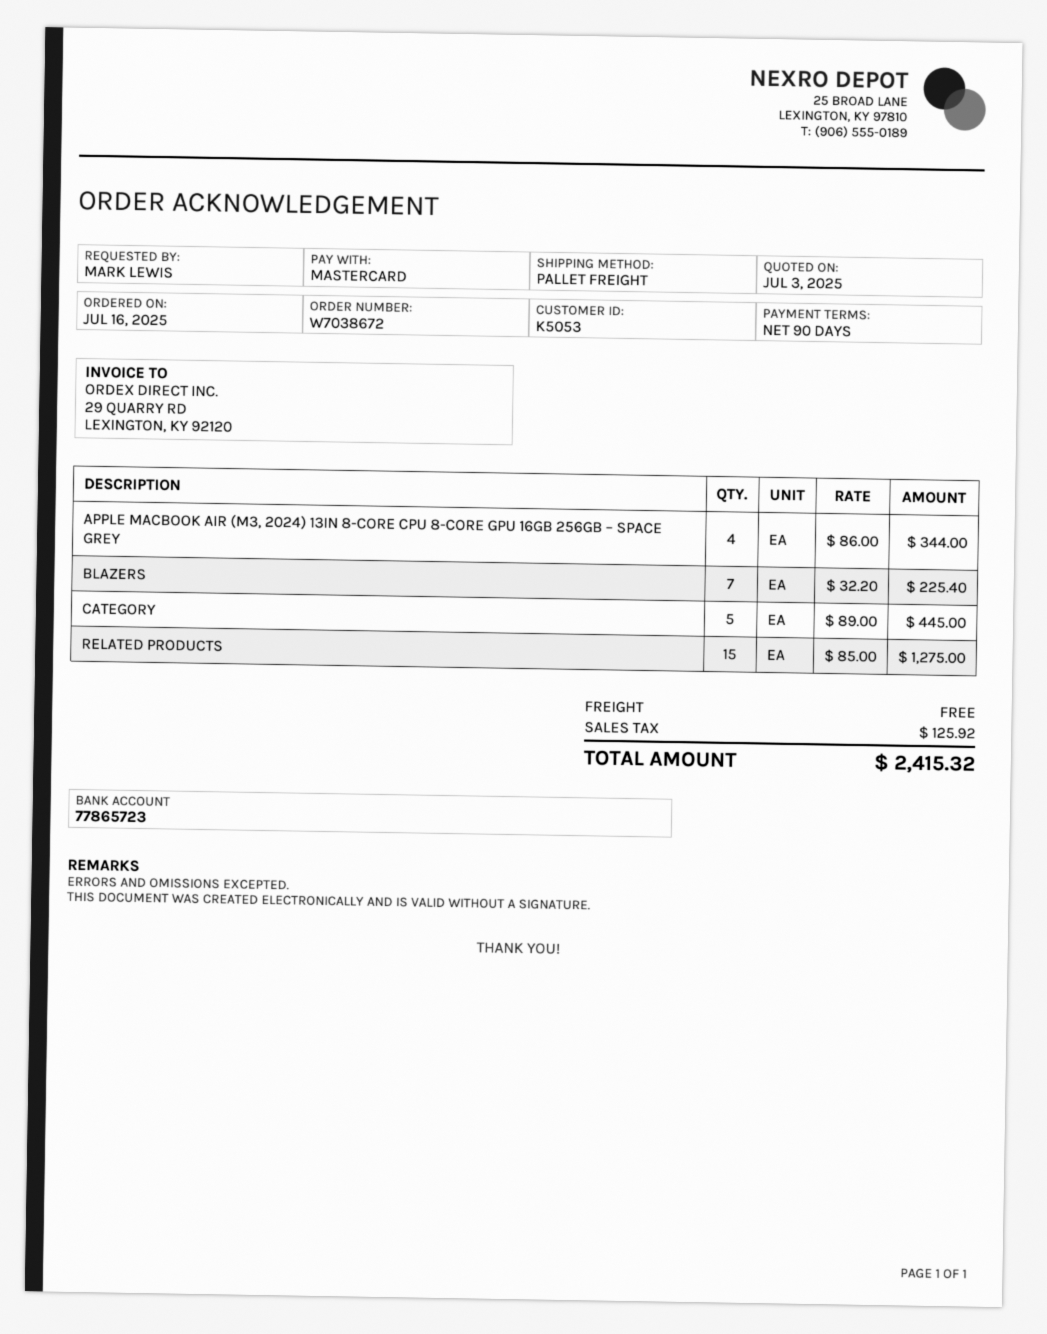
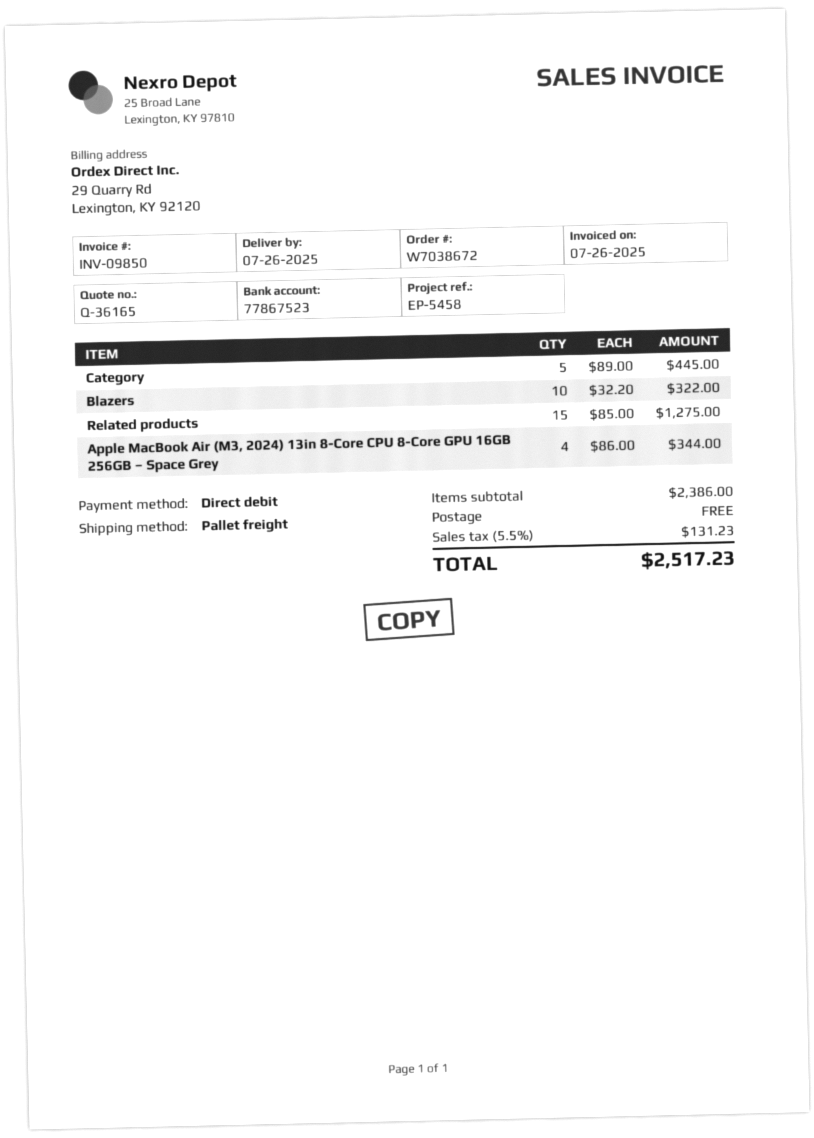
payment method: Mastercard -> direct debit
bank account: 77865723 -> 77867523
BLAZERS: 7 x 32.20 = 225.40 -> 10 x 32.20 = 322.00
tax: 125.92 -> 131.23
total: 2415.32 -> 2517.23

